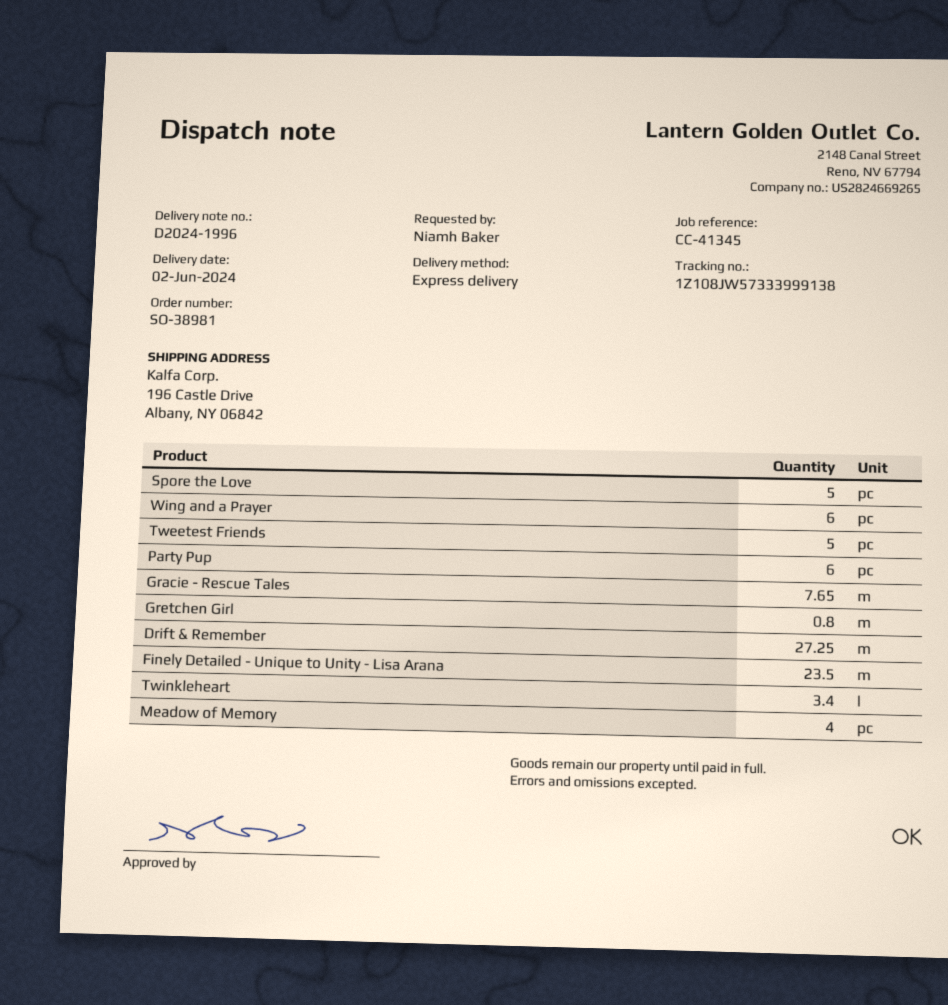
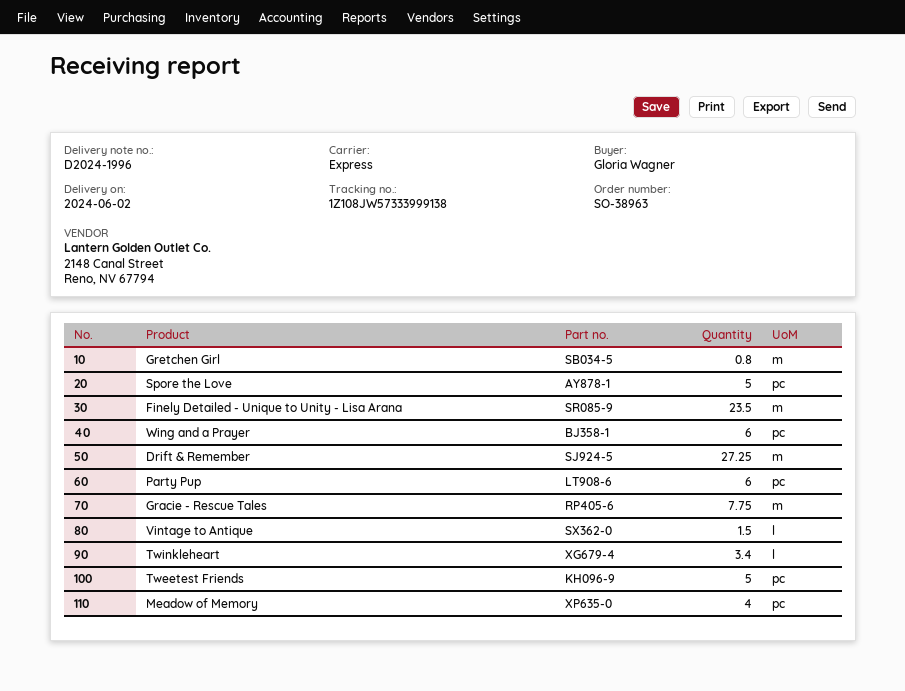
order number: SO-38981 -> SO-38963
ordered by: Niamh Baker -> Gloria Wagner
Gracie - Rescue Tales: 7.65 -> 7.75
Vintage to Antique: none -> 1.5

